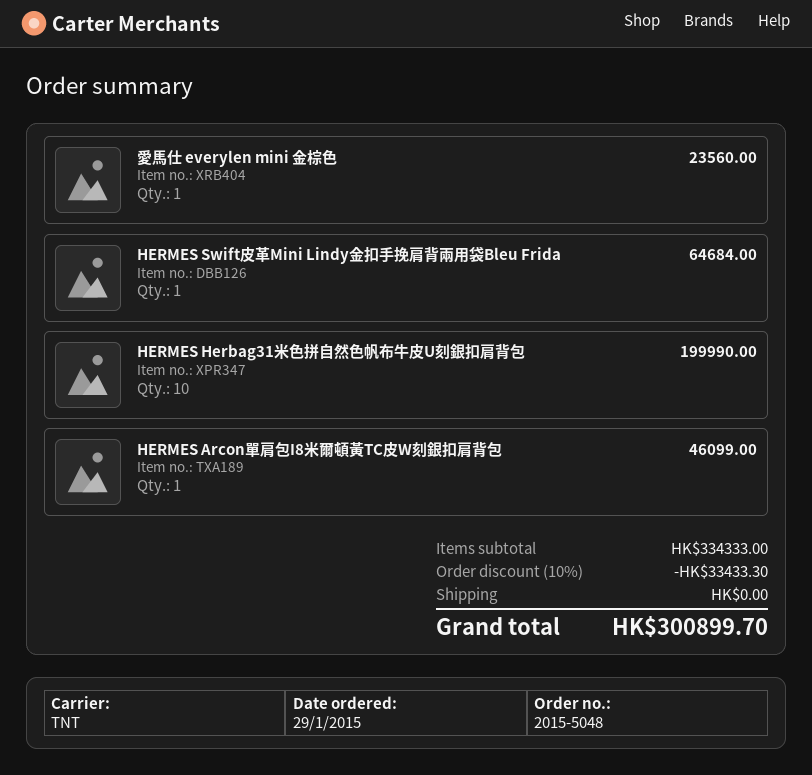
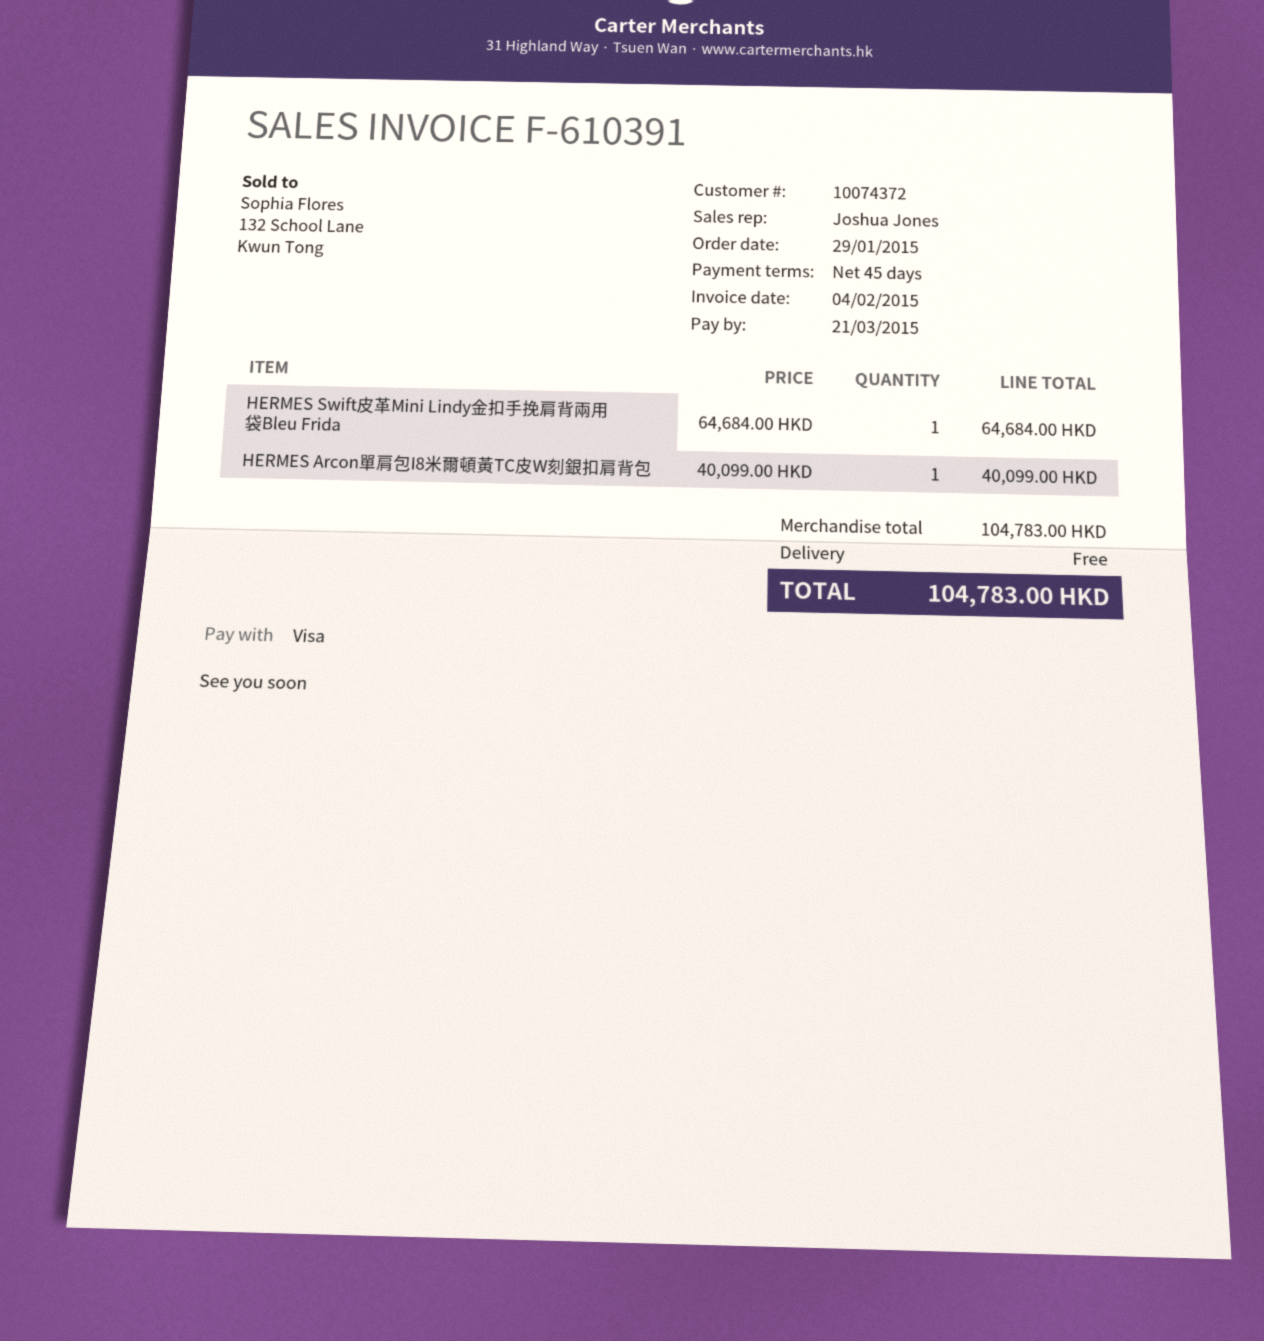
愛馬仕 everylen mini 金棕色: 1 for 23560.00 -> none
HERMES Herbag31米色拼自然色帆布牛皮U刻銀扣肩背包: 10 for 199990.00 -> none
HERMES Arcon單肩包I8米爾頓黃TC皮W刻銀扣肩背包: 1 for 46099.00 -> 1 for 40099.00
subtotal: 334333.00 -> 104783.00
discount: 10% = 33433.30 -> none
total: 300899.70 -> 104783.00

